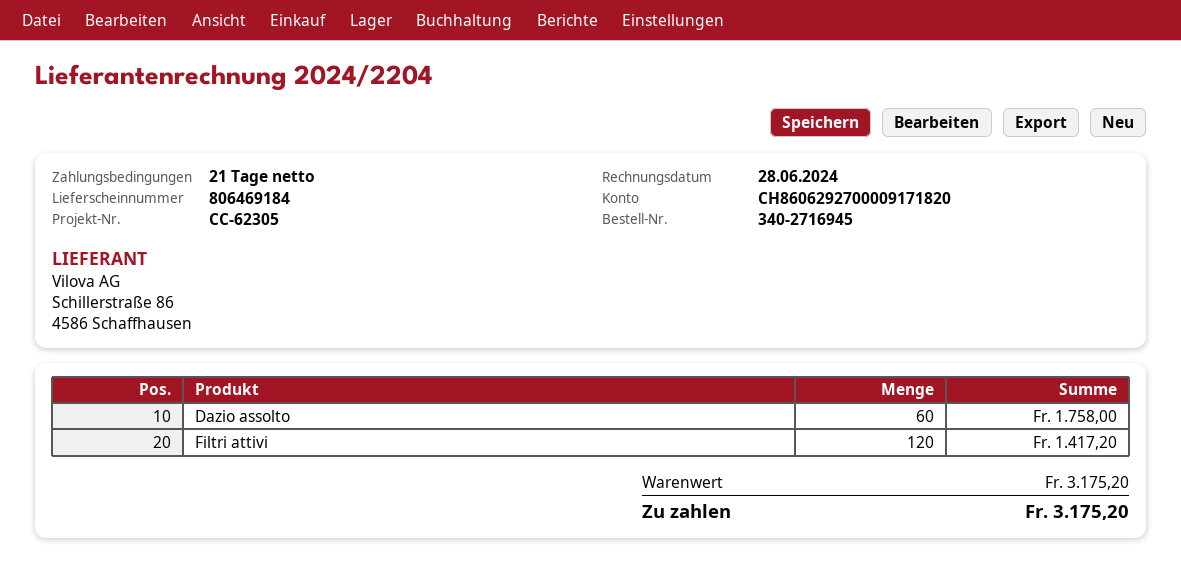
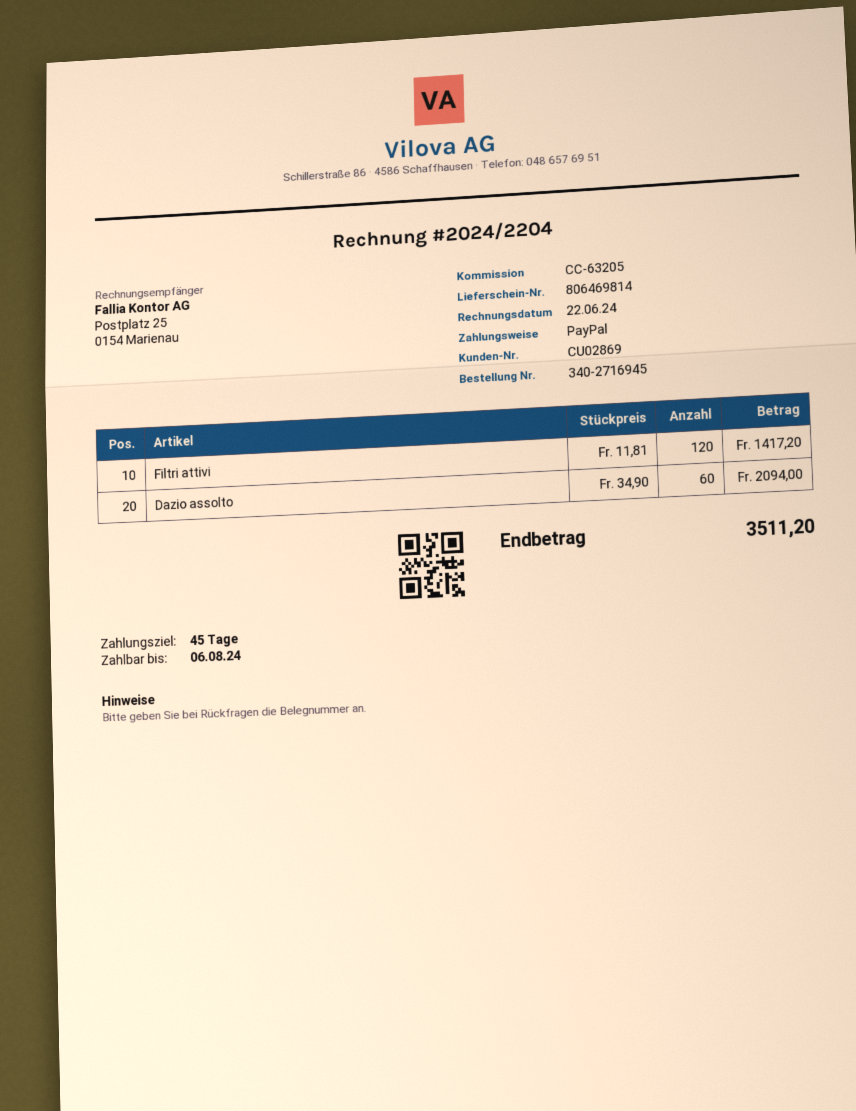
delivery note number: 806469184 -> 806469814
invoice date: 2024-06-28 -> 2024-06-22
payment terms: 21 days -> 45 days
reference: CC-62305 -> CC-63205
Dazio assolto: 60 for 1758.00 -> 60 for 2094.00
total: 3175.20 -> 3511.20

